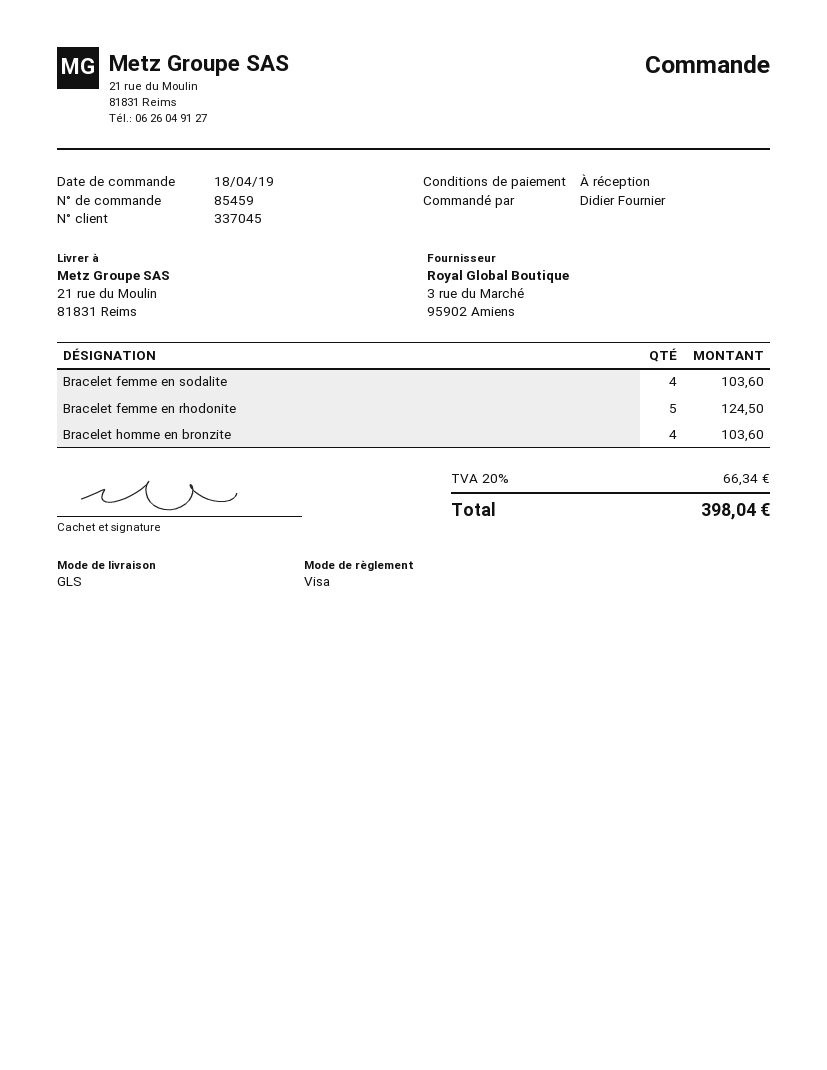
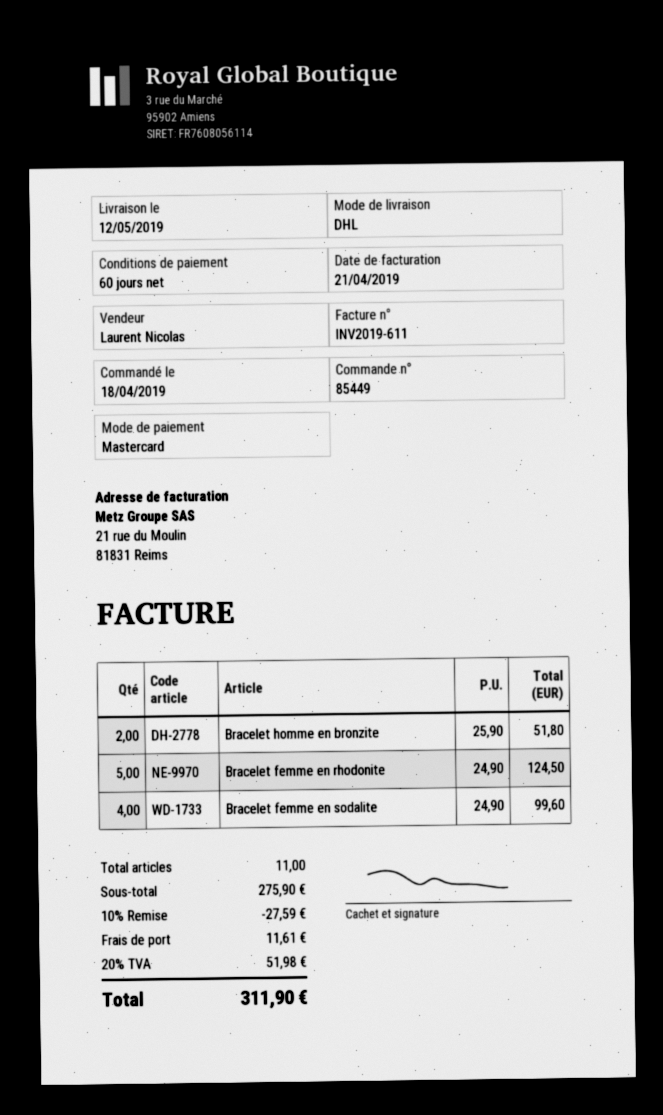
order number: 85459 -> 85449
payment terms: on receipt -> 60 days
payment method: Visa -> Mastercard
shipping method: GLS -> DHL
Bracelet femme en sodalite: 4 for 103.60 -> 4 for 99.60
Bracelet homme en bronzite: 4 for 103.60 -> 2 for 51.80
discount: none -> 10% = 27.59
shipping: none -> 11.61
tax: 20% = 66.34 -> 20% = 51.98
total: 398.04 -> 311.90

